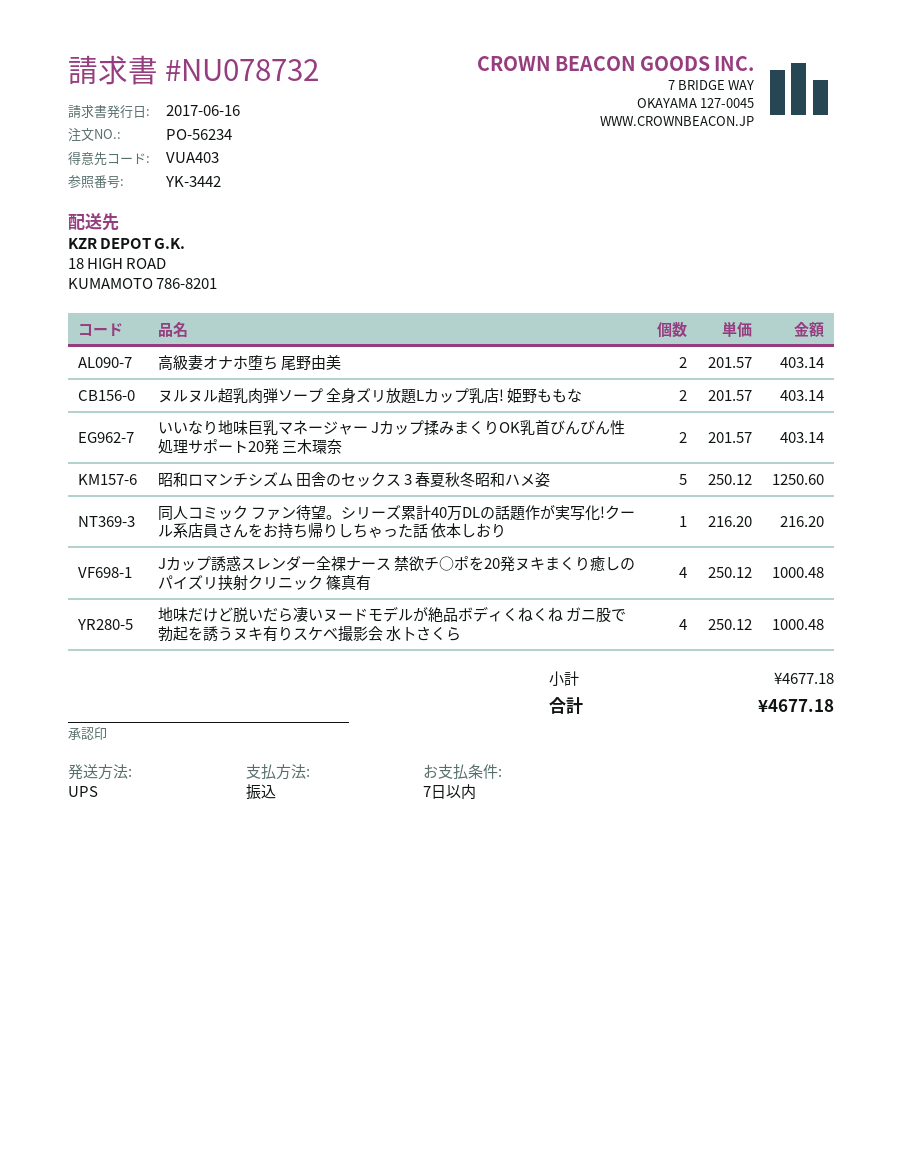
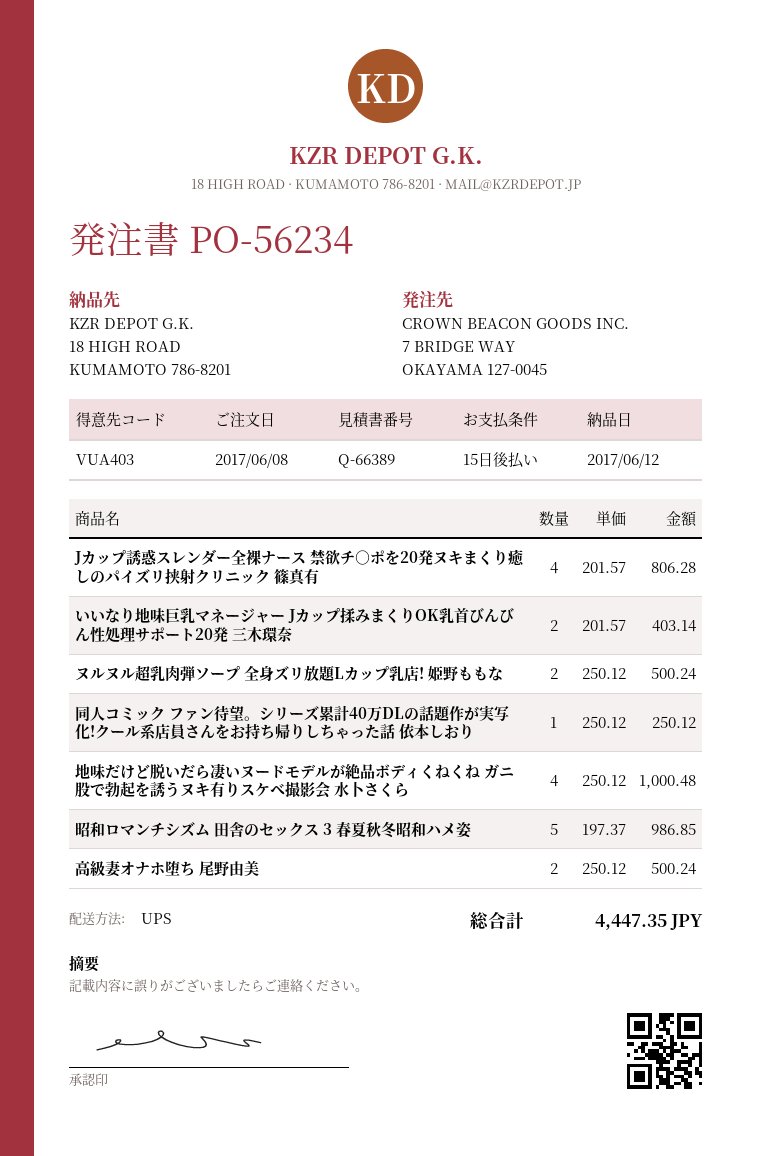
payment terms: 7 days -> 15 days
高級妻オナホ堕ち 尾野由美: 2 x 201.57 = 403.14 -> 2 x 250.12 = 500.24
ヌルヌル超乳肉弾ソープ 全身ズリ放題Lカップ乳店! 姫野ももな: 2 x 201.57 = 403.14 -> 2 x 250.12 = 500.24
昭和ロマンチシズム 田舎のセックス 3 春夏秋冬昭和ハメ姿: 5 x 250.12 = 1250.60 -> 5 x 197.37 = 986.85
同人コミック ファン待望。シリーズ累計40万DLの話題作が実写化!クール系店員さんをお持ち帰りしちゃった話 依本しおり: 1 x 216.20 = 216.20 -> 1 x 250.12 = 250.12
Jカップ誘惑スレンダー全裸ナース 禁欲チ○ポを20発ヌキまくり癒しのパイズリ挟射クリニック 篠真有: 4 x 250.12 = 1000.48 -> 4 x 201.57 = 806.28
total: 4677.18 -> 4447.35

